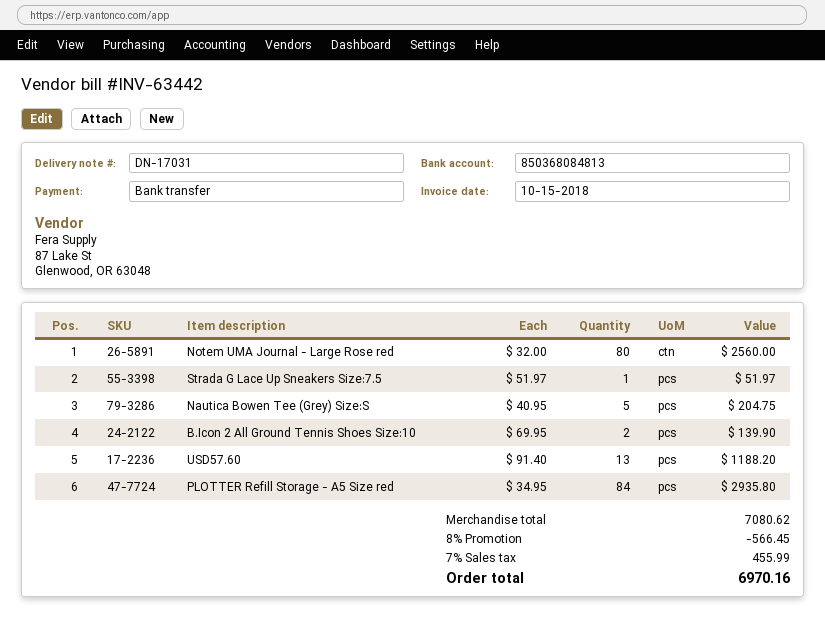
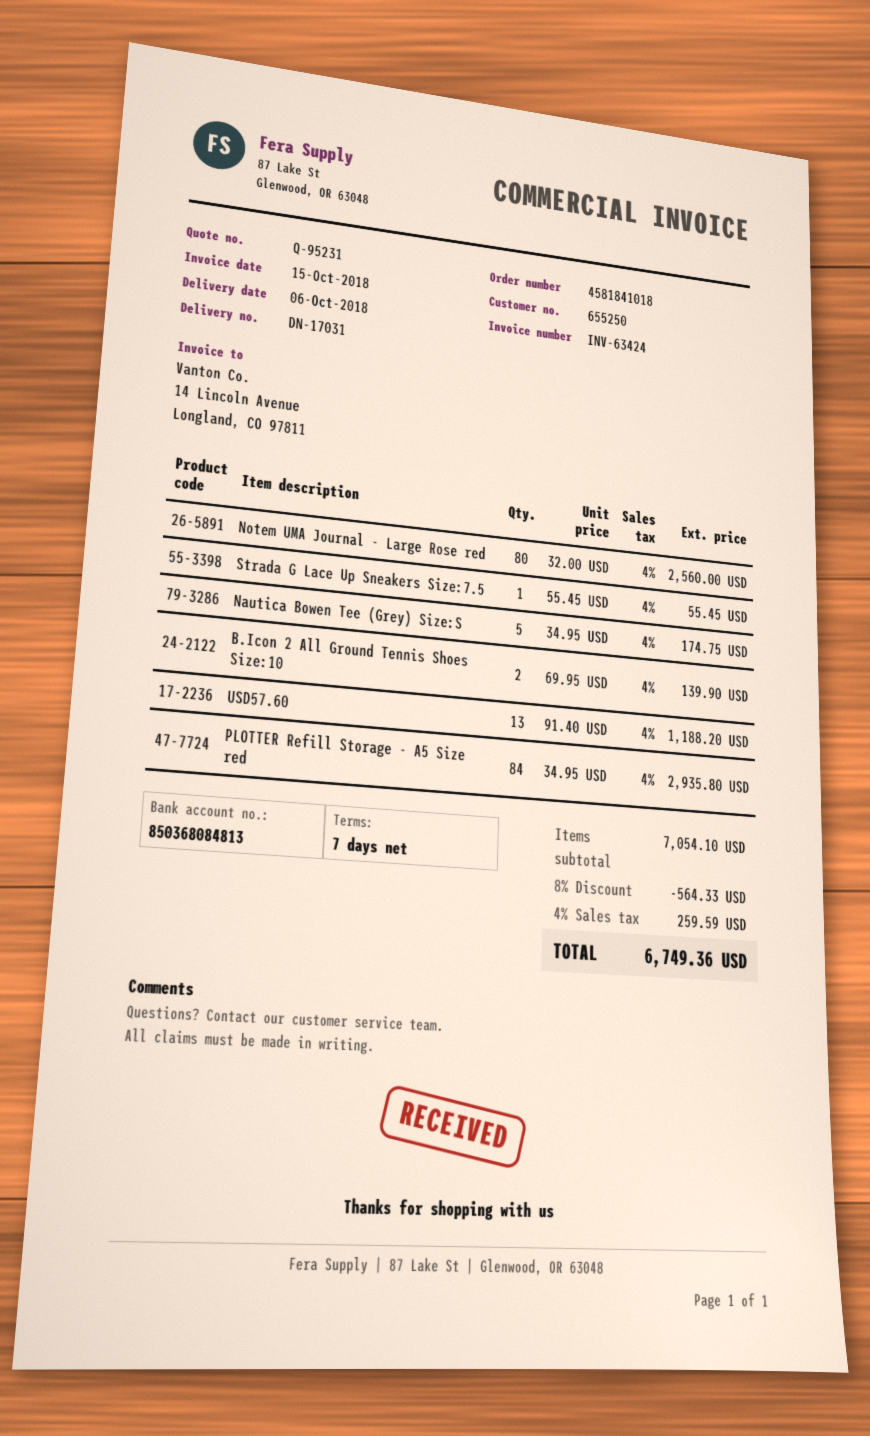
invoice number: INV-63442 -> INV-63424
Strada G Lace Up Sneakers Size:7.5: 1 x 51.97 = 51.97 -> 1 x 55.45 = 55.45
Nautica Bowen Tee (Grey) Size:S: 5 x 40.95 = 204.75 -> 5 x 34.95 = 174.75
subtotal: 7080.62 -> 7054.10
discount: 8% = 566.45 -> 8% = 564.33
tax: 7% = 455.99 -> 4% = 259.59
total: 6970.16 -> 6749.36

